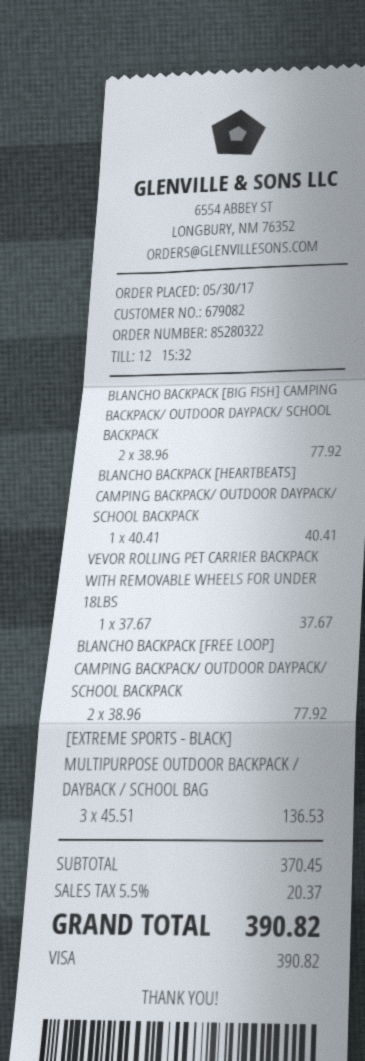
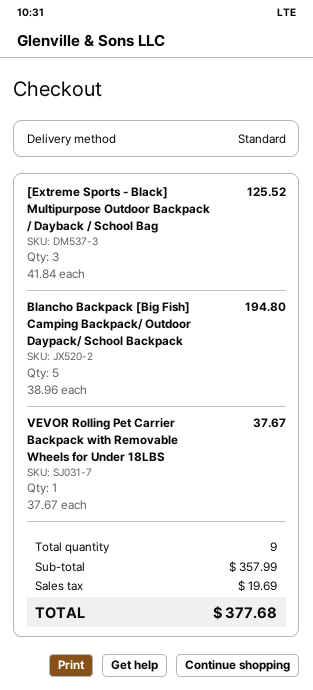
BLANCHO BACKPACK [BIG FISH] CAMPING BACKPACK/ OUTDOOR DAYPACK/ SCHOOL BACKPACK: 2 x 38.96 = 77.92 -> 5 x 38.96 = 194.80
BLANCHO BACKPACK [HEARTBEATS] CAMPING BACKPACK/ OUTDOOR DAYPACK/ SCHOOL BACKPACK: 1 x 40.41 = 40.41 -> none
BLANCHO BACKPACK [FREE LOOP] CAMPING BACKPACK/ OUTDOOR DAYPACK/ SCHOOL BACKPACK: 2 x 38.96 = 77.92 -> none
[EXTREME SPORTS - BLACK] MULTIPURPOSE OUTDOOR BACKPACK / DAYBACK / SCHOOL BAG: 3 x 45.51 = 136.53 -> 3 x 41.84 = 125.52
subtotal: 370.45 -> 357.99
tax: 20.37 -> 19.69
total: 390.82 -> 377.68

